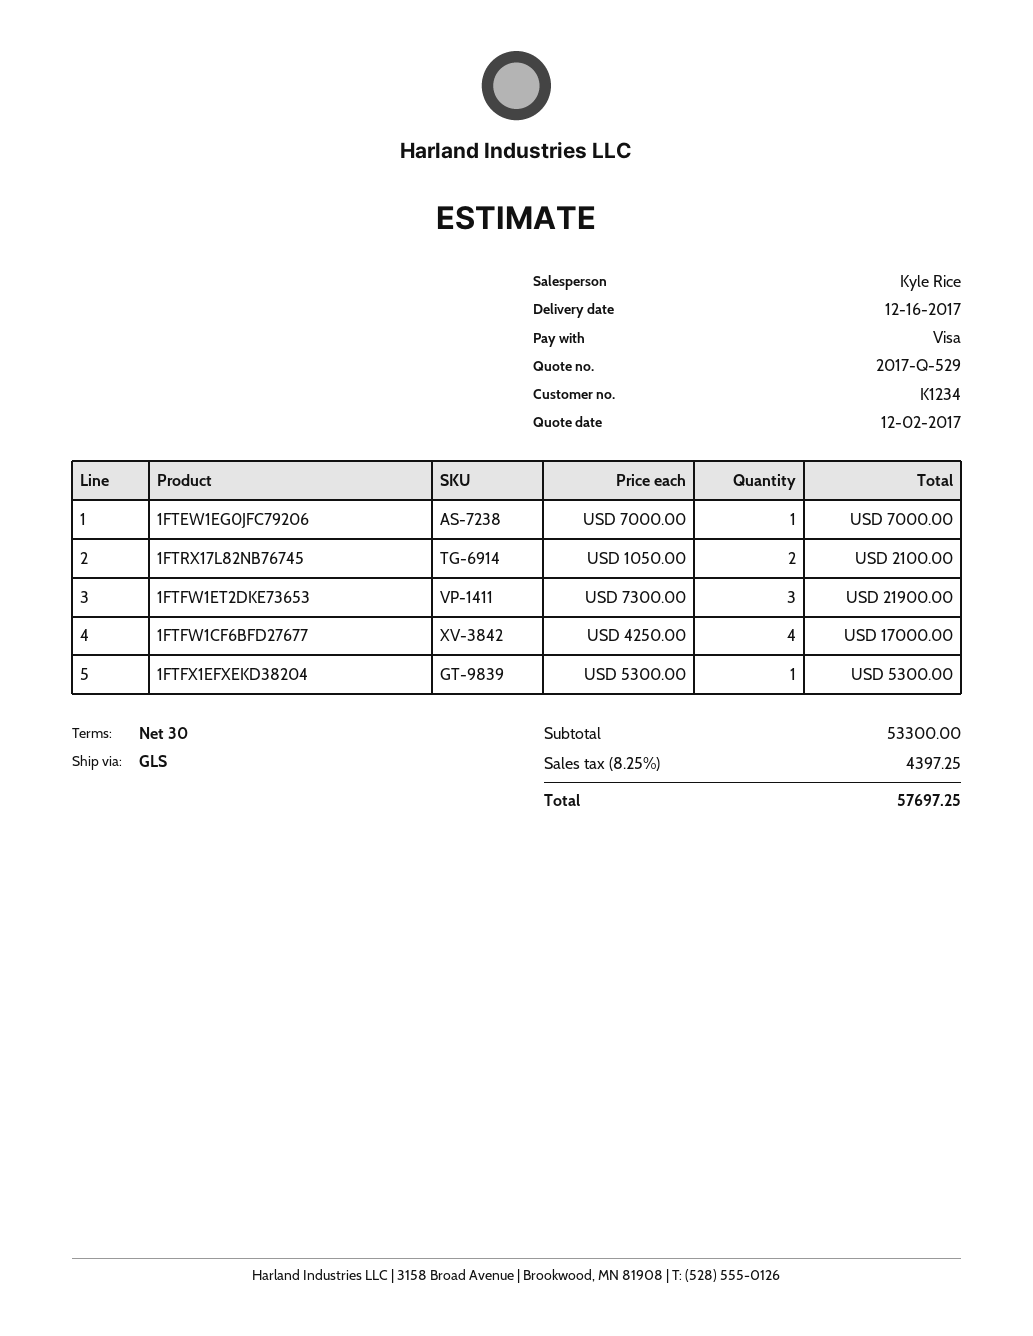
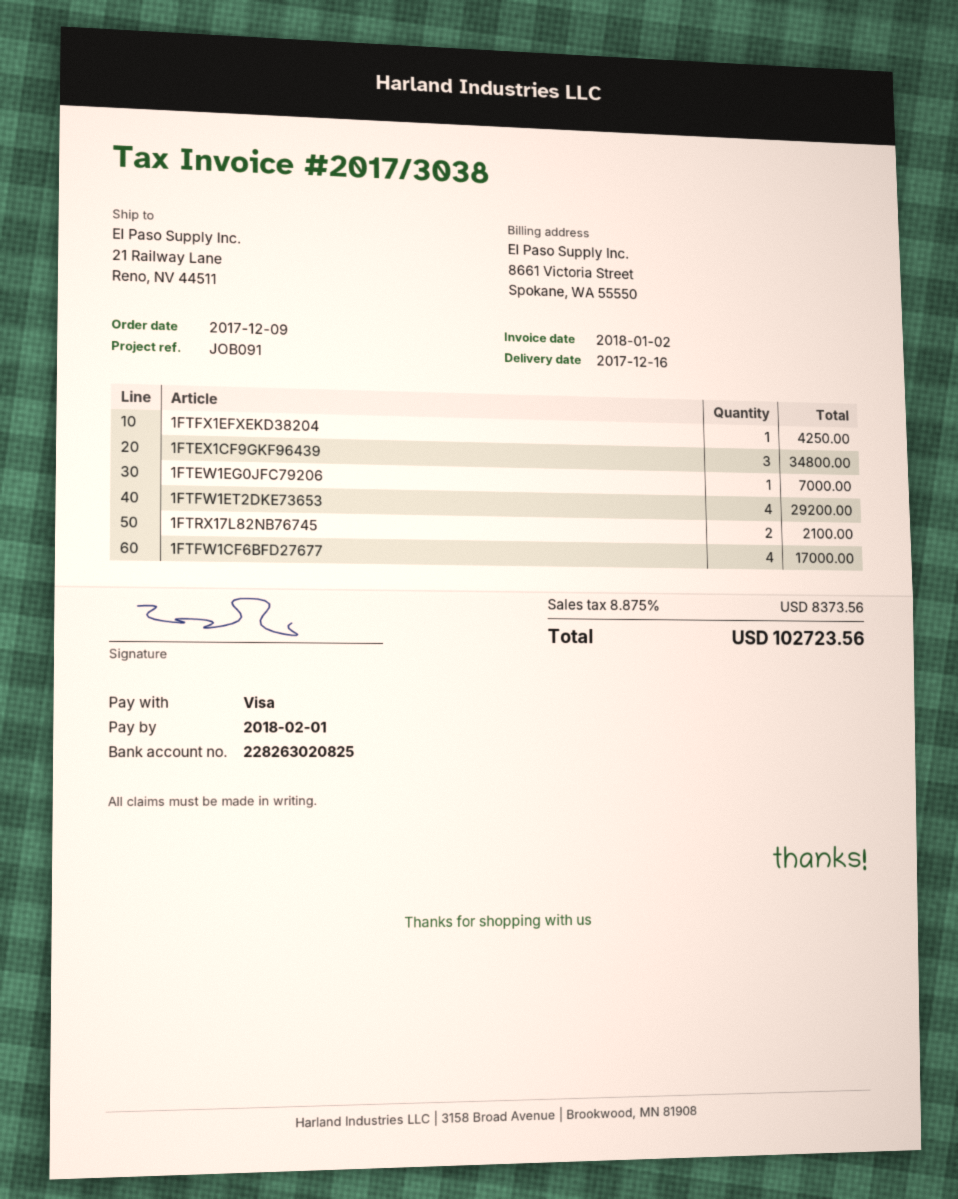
1FTFW1ET2DKE73653: 3 for 21900.00 -> 4 for 29200.00
1FTFX1EFXEKD38204: 1 for 5300.00 -> 1 for 4250.00
1FTEX1CF9GKF96439: none -> 3 for 34800.00
tax: 8.25% = 4397.25 -> 8.875% = 8373.56
total: 57697.25 -> 102723.56

